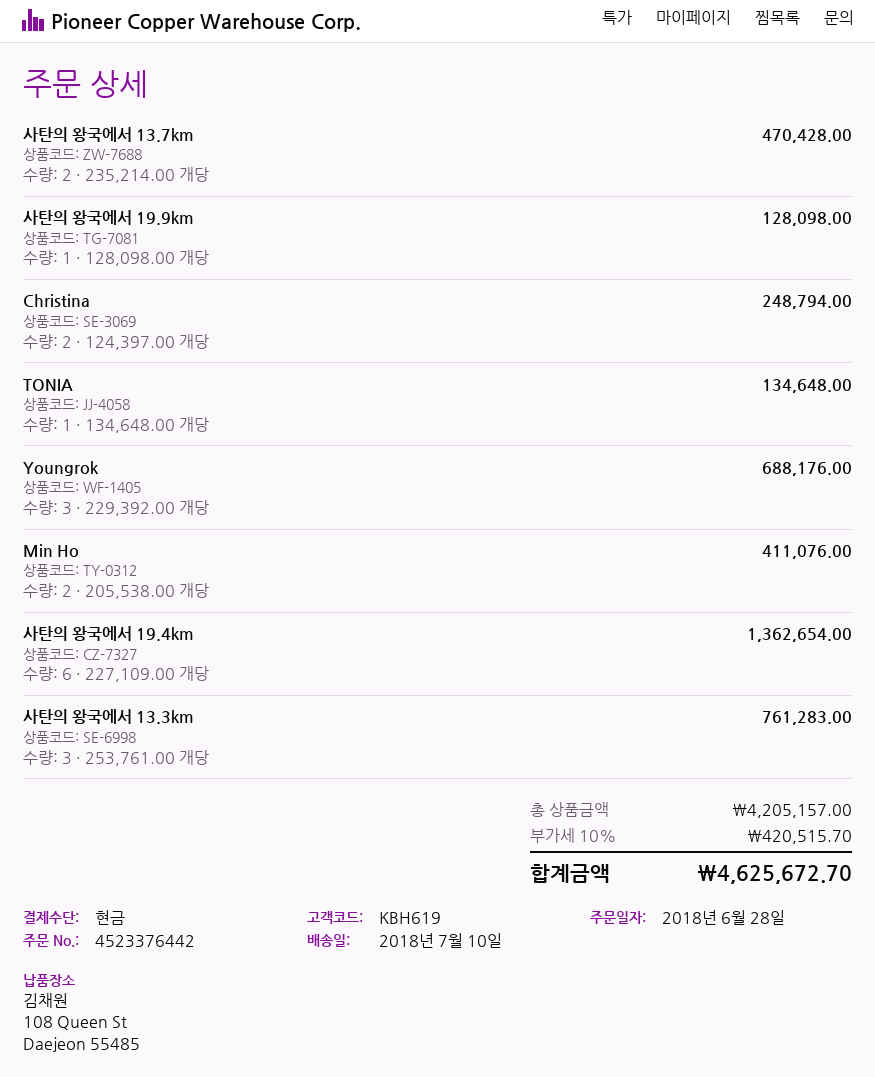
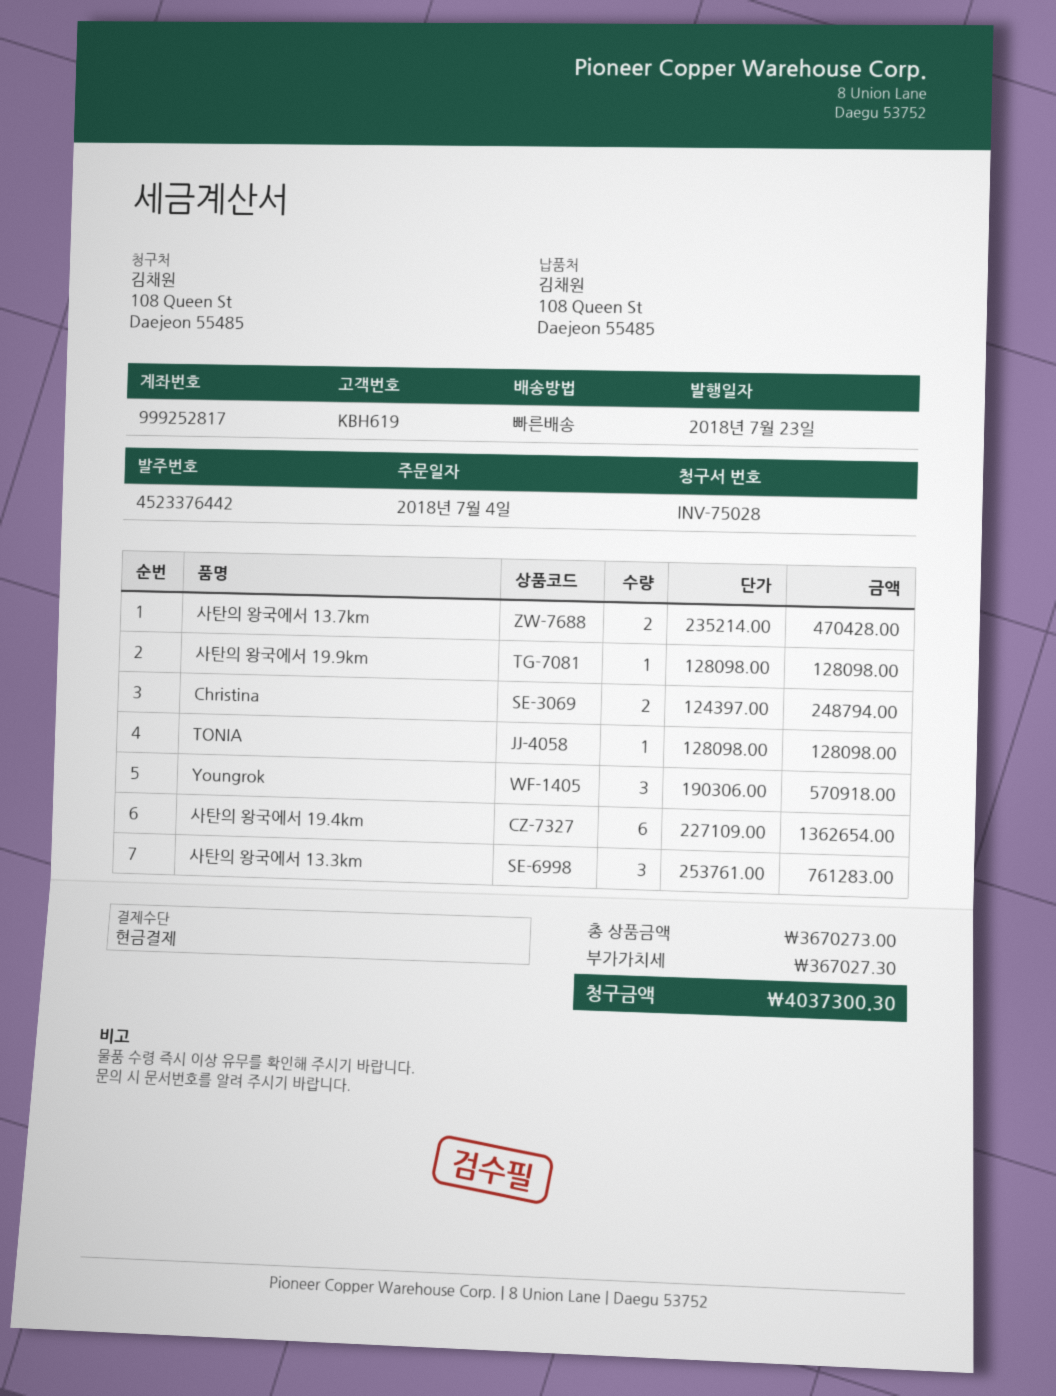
order date: 2018-06-28 -> 2018-07-04
TONIA: 1 x 134648.00 = 134648.00 -> 1 x 128098.00 = 128098.00
Youngrok: 3 x 229392.00 = 688176.00 -> 3 x 190306.00 = 570918.00
Min Ho: 2 x 205538.00 = 411076.00 -> none
subtotal: 4205157.00 -> 3670273.00
tax: 420515.70 -> 367027.30
total: 4625672.70 -> 4037300.30

